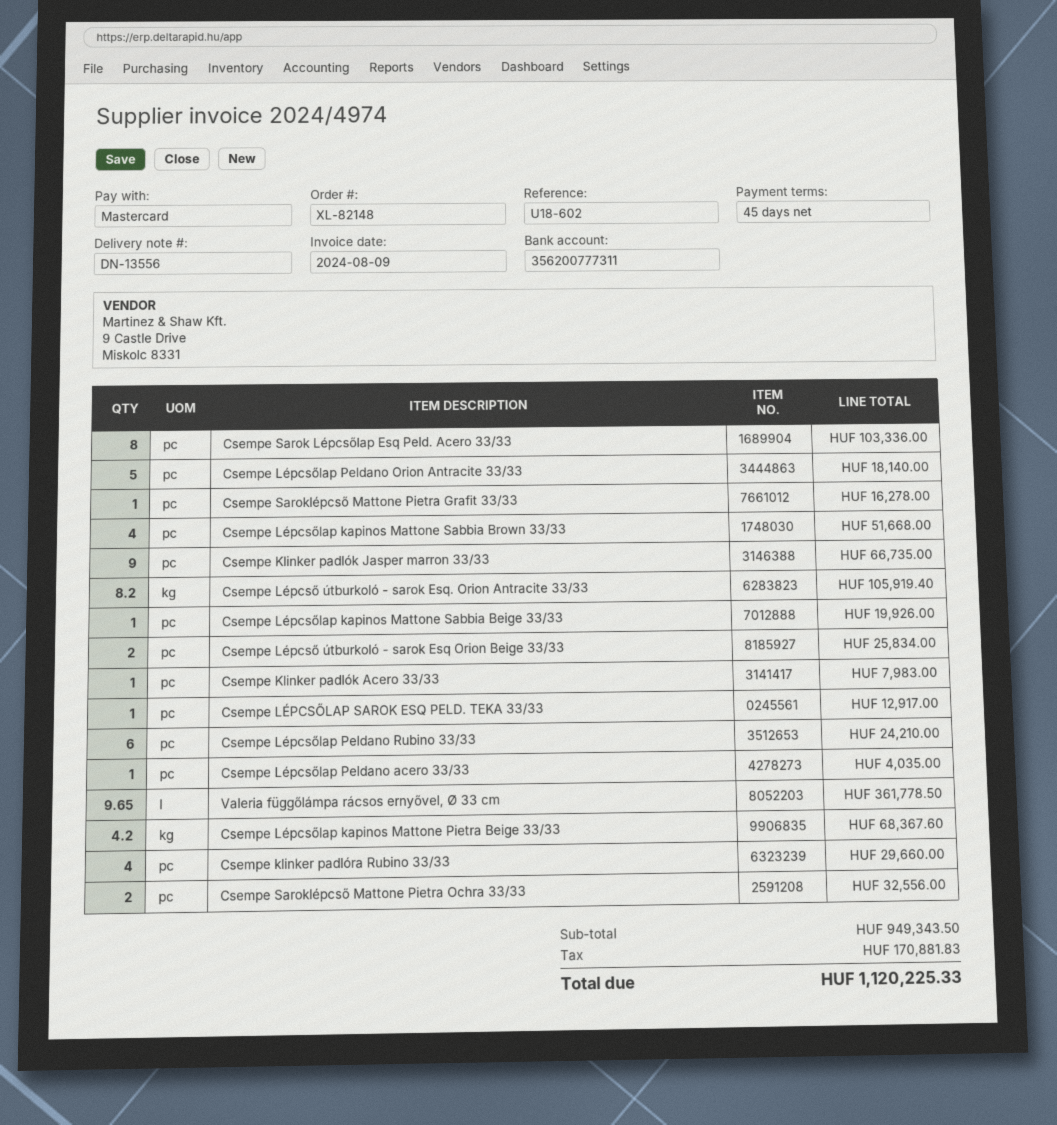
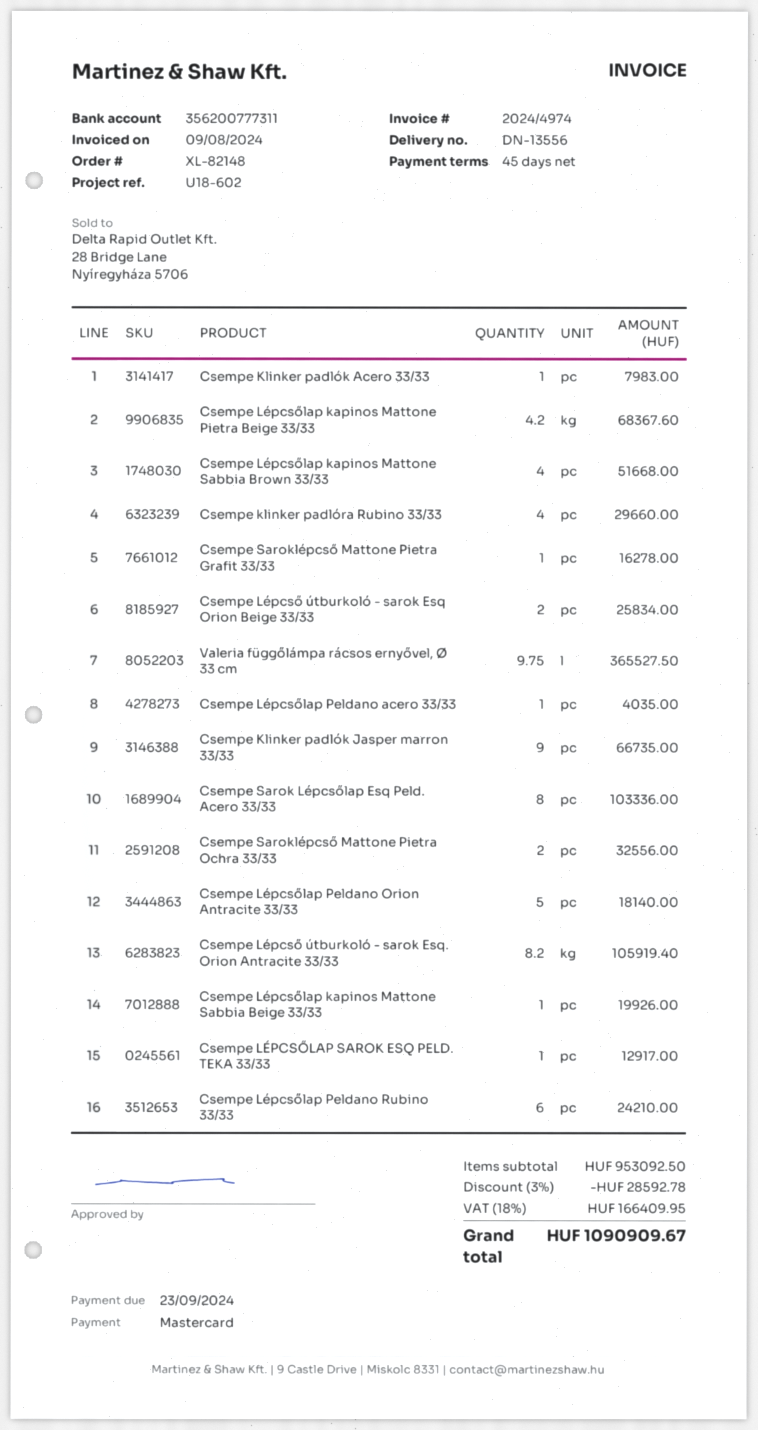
Valeria függőlámpa rácsos ernyővel, Ø 33 cm: 9.65 for 361778.50 -> 9.75 for 365527.50
subtotal: 949343.50 -> 953092.50
discount: none -> 3% = 28592.78
tax: 170881.83 -> 166409.95
total: 1120225.33 -> 1090909.67

